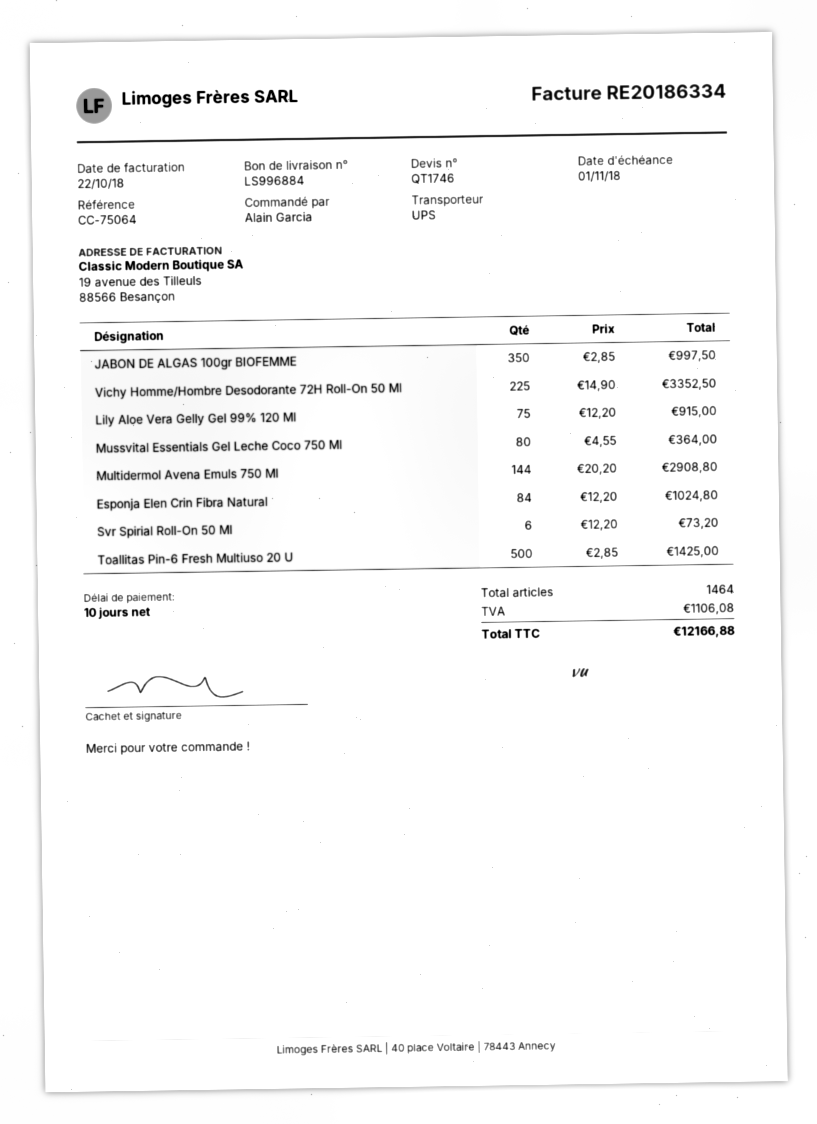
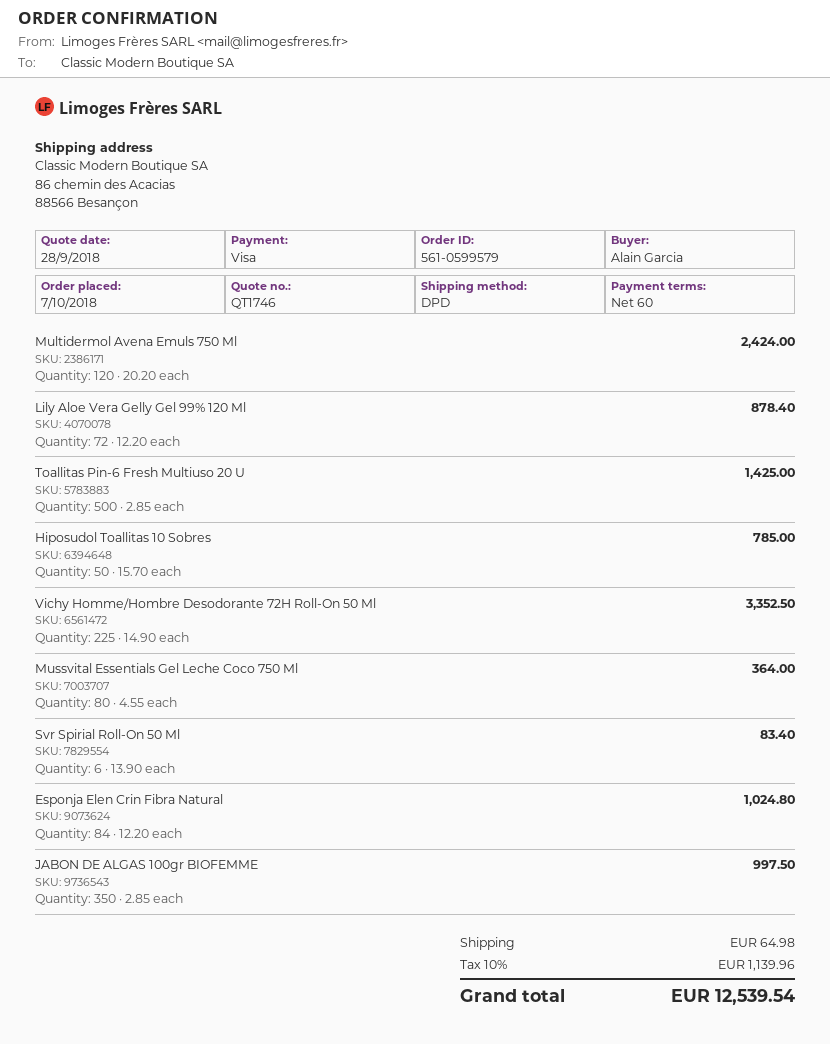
payment terms: 10 days -> 60 days
shipping method: UPS -> DPD
Lily Aloe Vera Gelly Gel 99% 120 Ml: 75 x 12.20 = 915.00 -> 72 x 12.20 = 878.40
Multidermol Avena Emuls 750 Ml: 144 x 20.20 = 2908.80 -> 120 x 20.20 = 2424.00
Svr Spirial Roll-On 50 Ml: 6 x 12.20 = 73.20 -> 6 x 13.90 = 83.40
Hiposudol Toallitas 10 Sobres: none -> 50 x 15.70 = 785.00
shipping: none -> 64.98
tax: 1106.08 -> 1139.96
total: 12166.88 -> 12539.54

